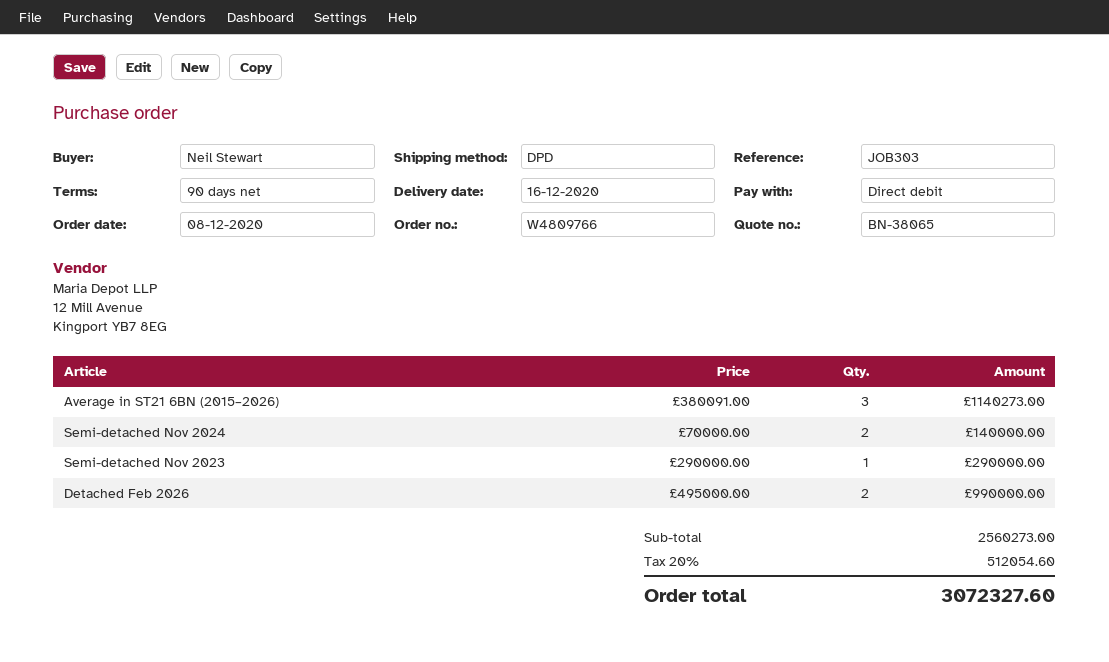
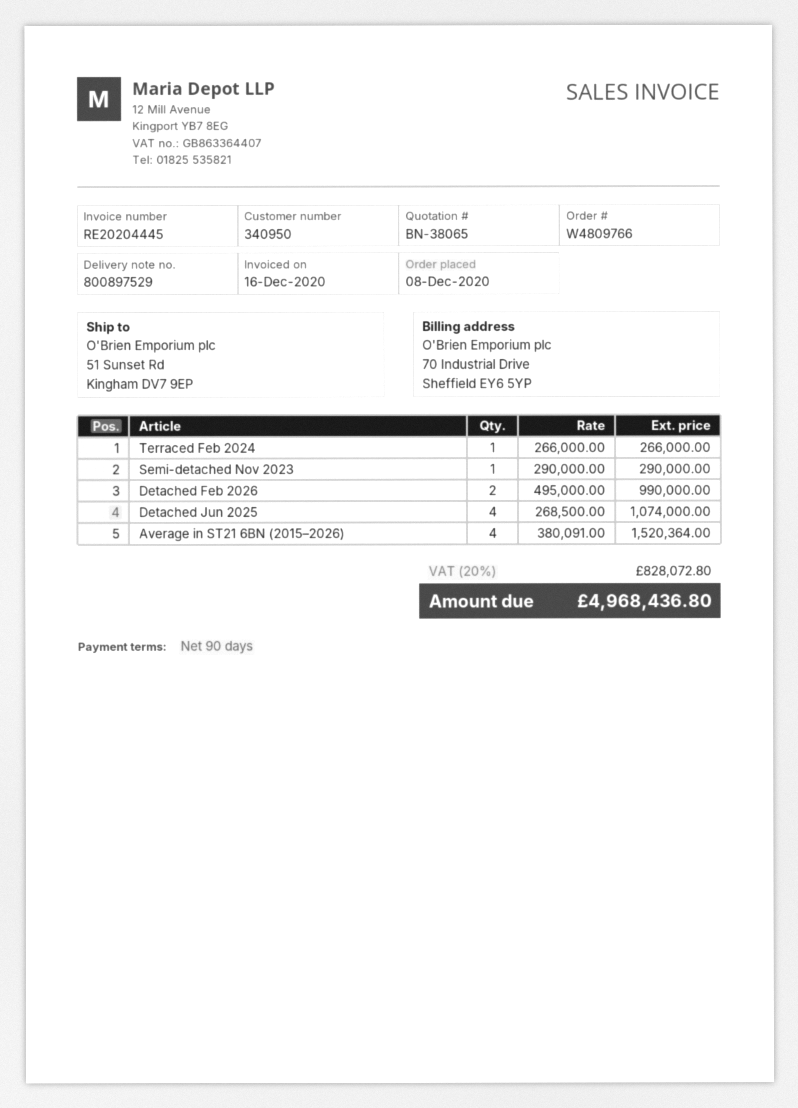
Average in ST21 6BN (2015–2026): 3 x 380091.00 = 1140273.00 -> 4 x 380091.00 = 1520364.00
Semi-detached Nov 2024: 2 x 70000.00 = 140000.00 -> none
Terraced Feb 2024: none -> 1 x 266000.00 = 266000.00
Detached Jun 2025: none -> 4 x 268500.00 = 1074000.00
tax: 20% = 512054.60 -> 20% = 828072.80
total: 3072327.60 -> 4968436.80

